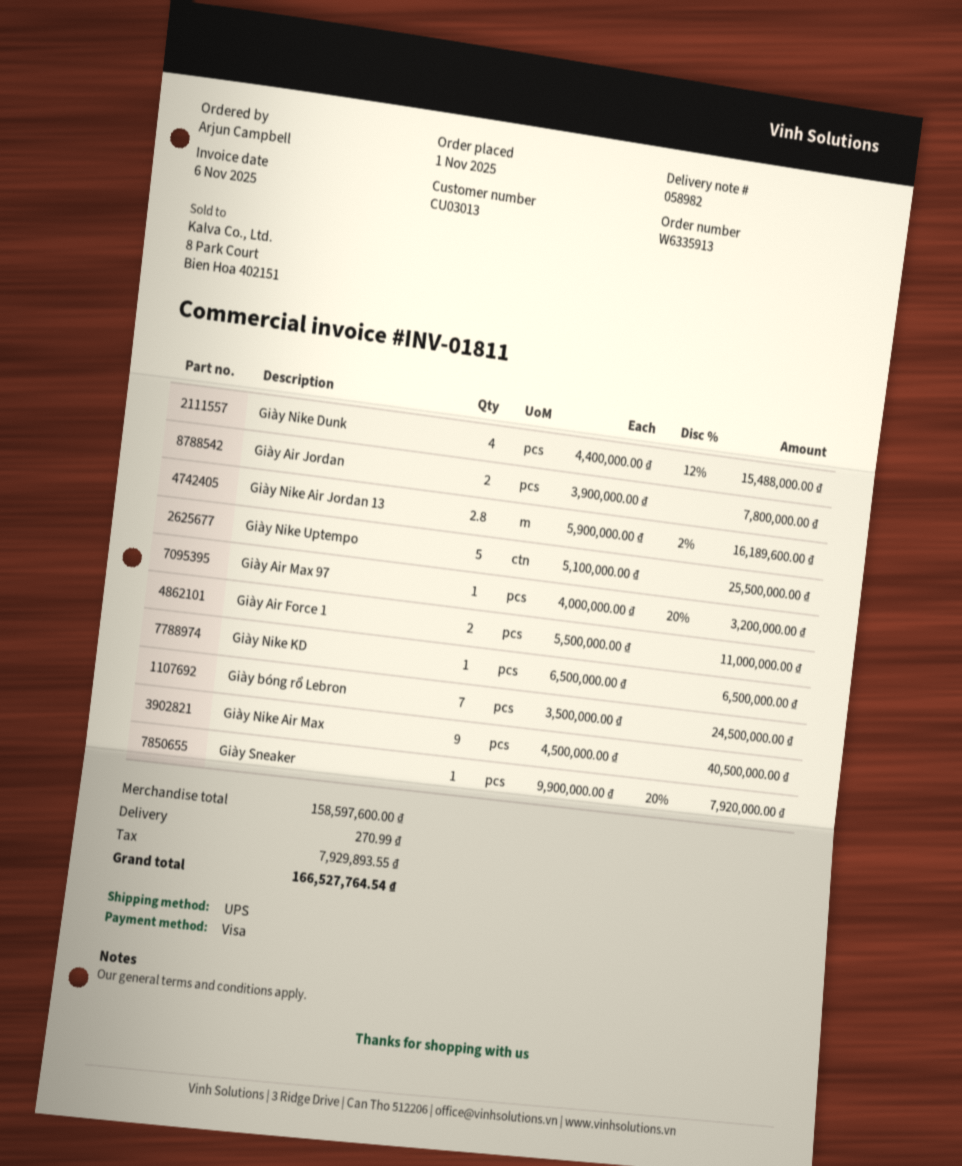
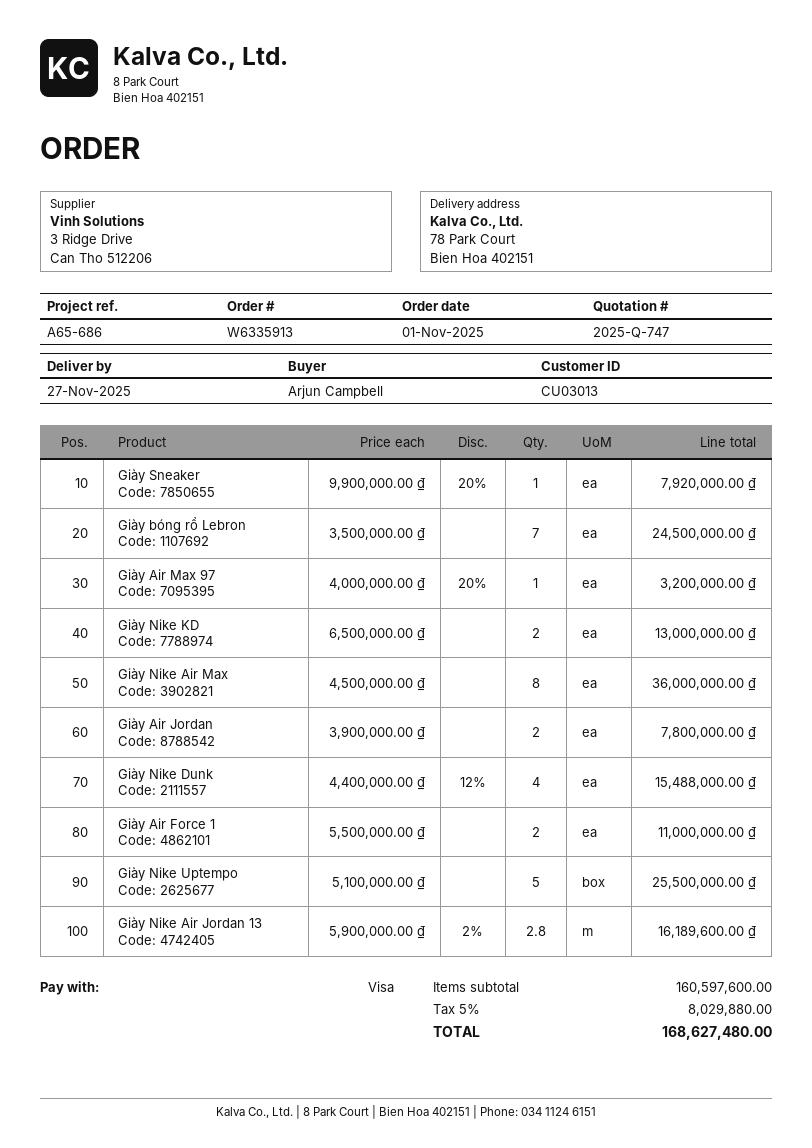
Giày Nike KD: 1 x 6500000.00 = 6500000.00 -> 2 x 6500000.00 = 13000000.00
Giày Nike Air Max: 9 x 4500000.00 = 40500000.00 -> 8 x 4500000.00 = 36000000.00
subtotal: 158597600.00 -> 160597600.00
shipping: 270.99 -> none
tax: 7929893.55 -> 8029880.00
total: 166527764.54 -> 168627480.00

